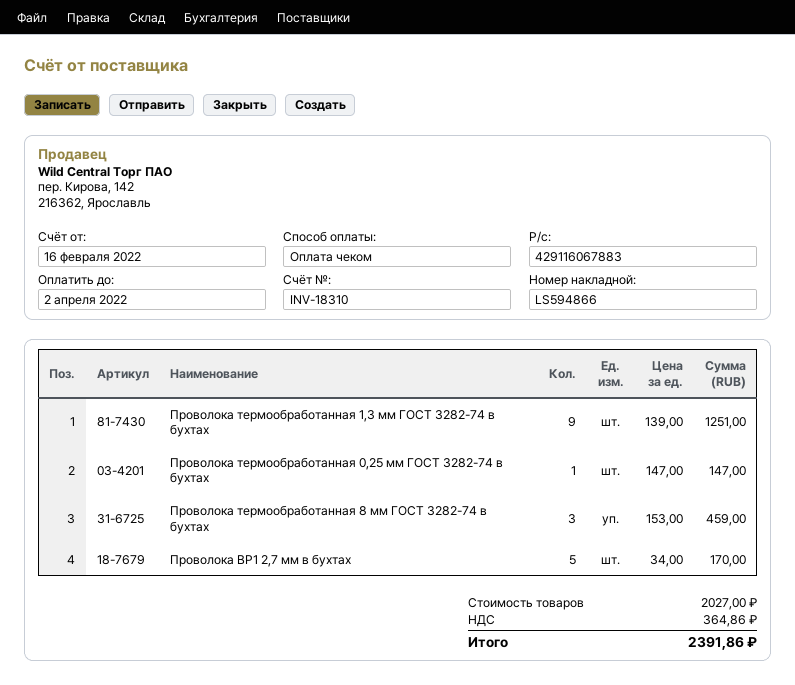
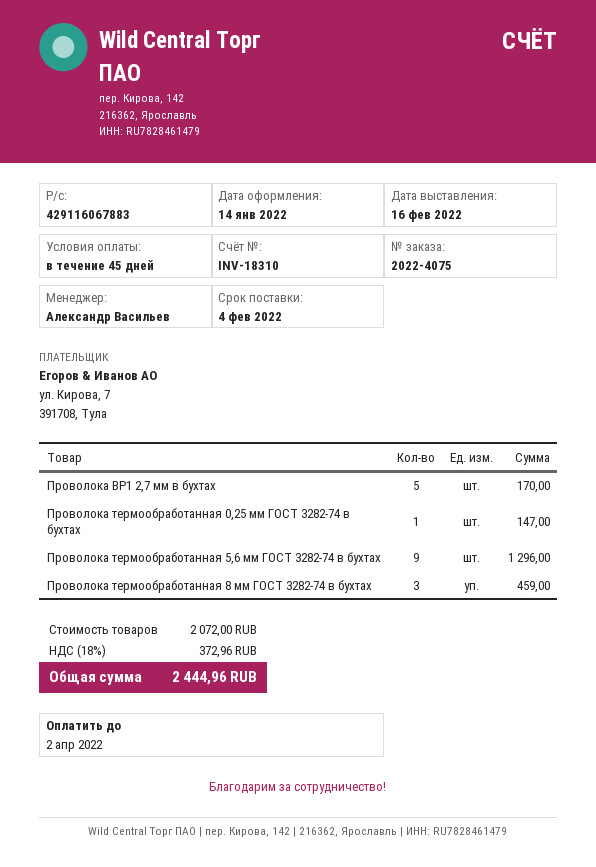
Проволока термообработанная 1,3 мм ГОСТ 3282-74 в бухтах: 9 for 1251.00 -> none
Проволока термообработанная 5,6 мм ГОСТ 3282-74 в бухтах: none -> 9 for 1296.00
subtotal: 2027.00 -> 2072.00
tax: 364.86 -> 372.96
total: 2391.86 -> 2444.96

